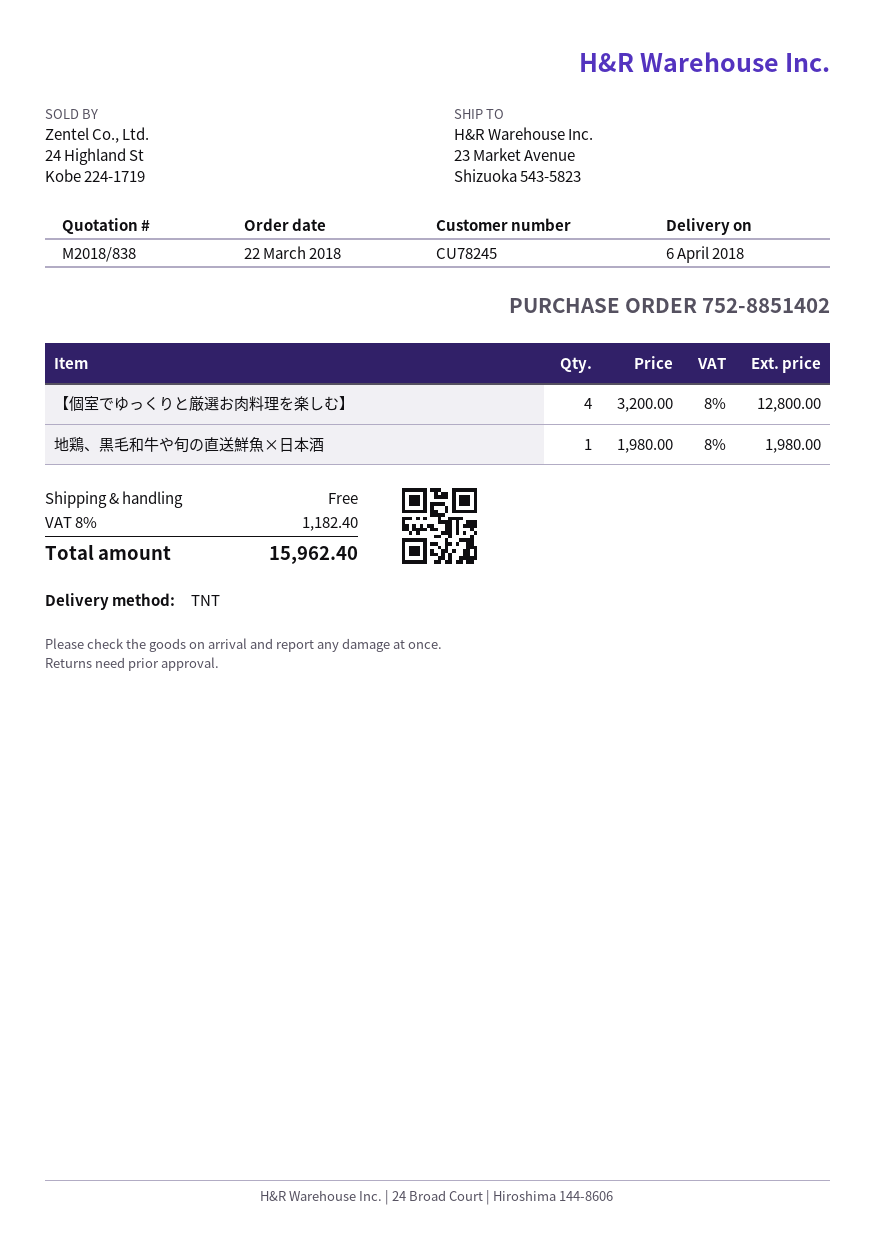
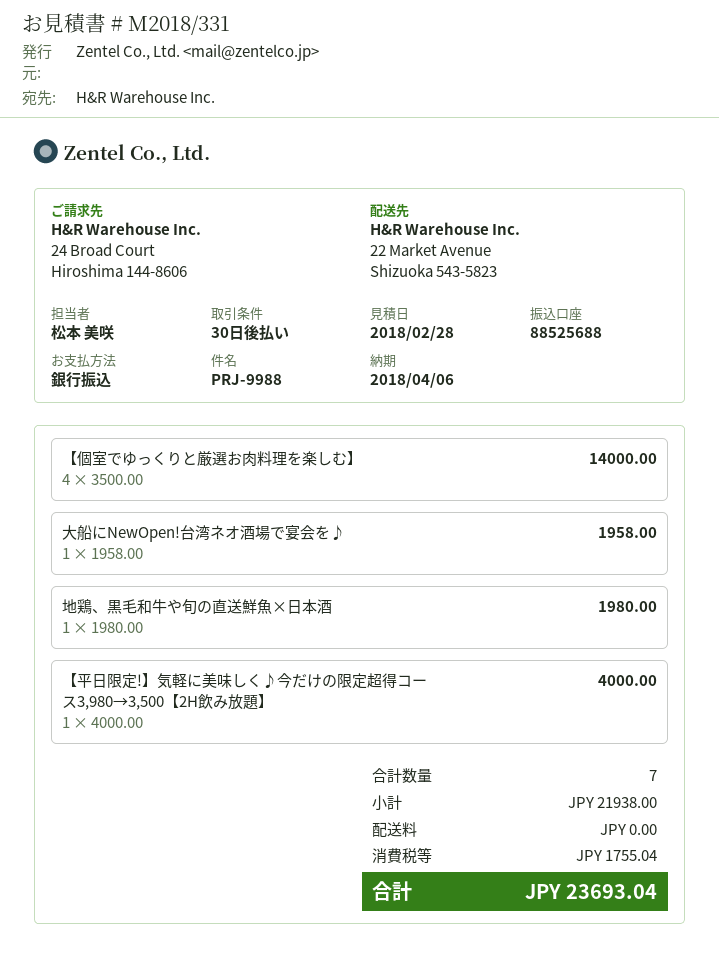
quote number: M2018/838 -> M2018/331
ship to: 23 Market Avenue, Shizuoka 543-5823 -> 22 Market Avenue, Shizuoka 543-5823
【個室でゆっくりと厳選お肉料理を楽しむ】: 4 x 3200.00 = 12800.00 -> 4 x 3500.00 = 14000.00
大船にNewOpen!台湾ネオ酒場で宴会を♪: none -> 1 x 1958.00 = 1958.00
【平日限定!】気軽に美味しく♪今だけの限定超得コース3,980→3,500【2H飲み放題】: none -> 1 x 4000.00 = 4000.00
tax: 1182.40 -> 1755.04
total: 15962.40 -> 23693.04

